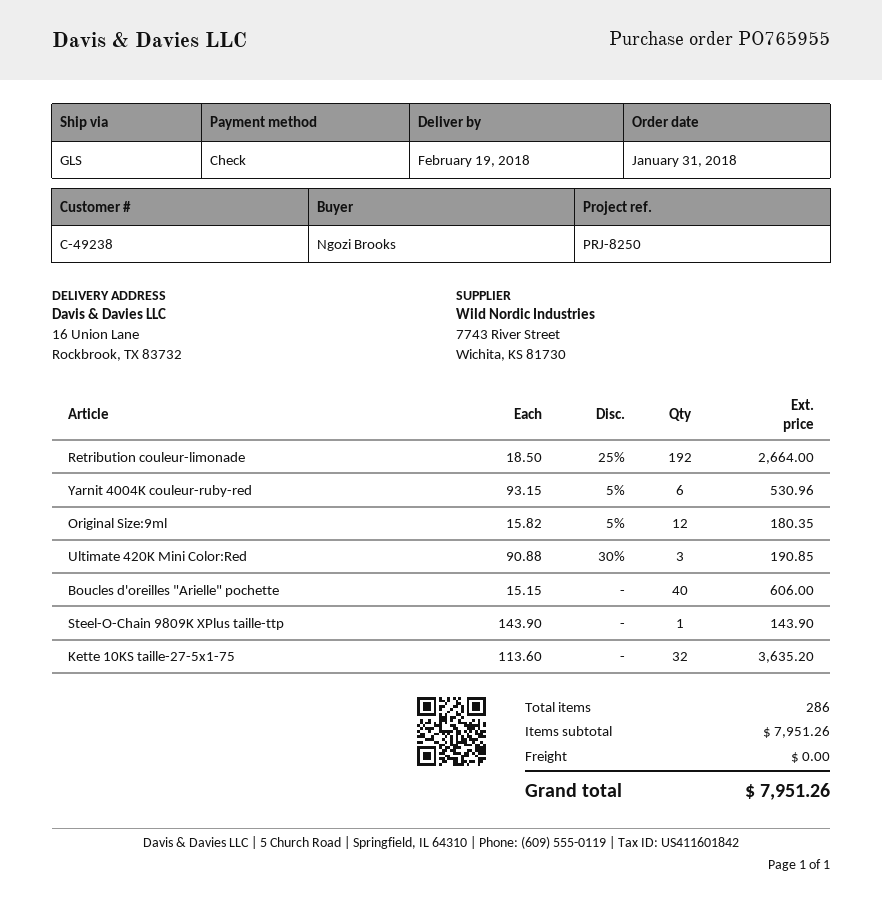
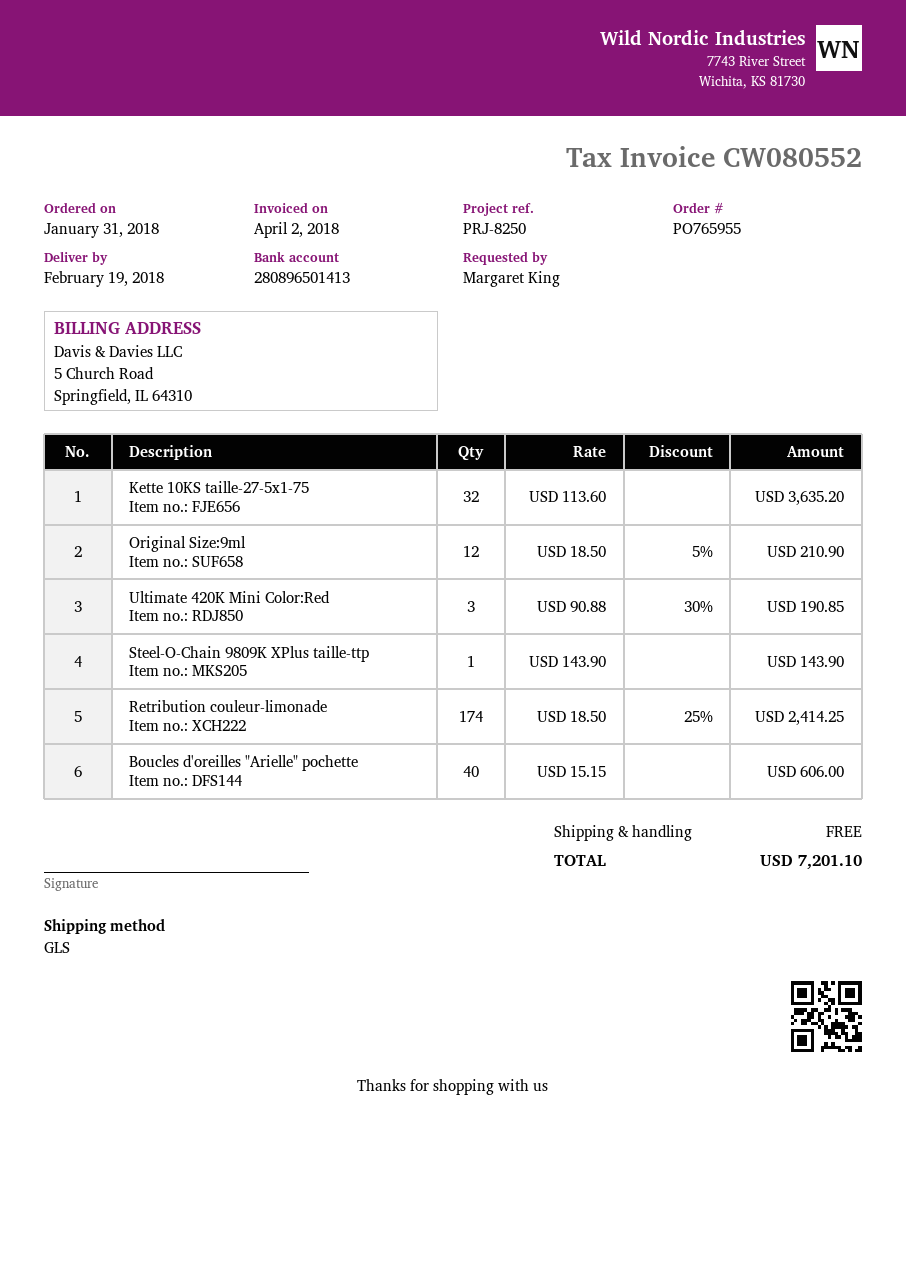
ordered by: Ngozi Brooks -> Margaret King
Retribution couleur-limonade: 192 x 18.50 - 25% = 2664.00 -> 174 x 18.50 - 25% = 2414.25
Yarnit 4004K couleur-ruby-red: 6 x 93.15 - 5% = 530.96 -> none
Original Size:9ml: 12 x 15.82 - 5% = 180.35 -> 12 x 18.50 - 5% = 210.90
total: 7951.26 -> 7201.10

